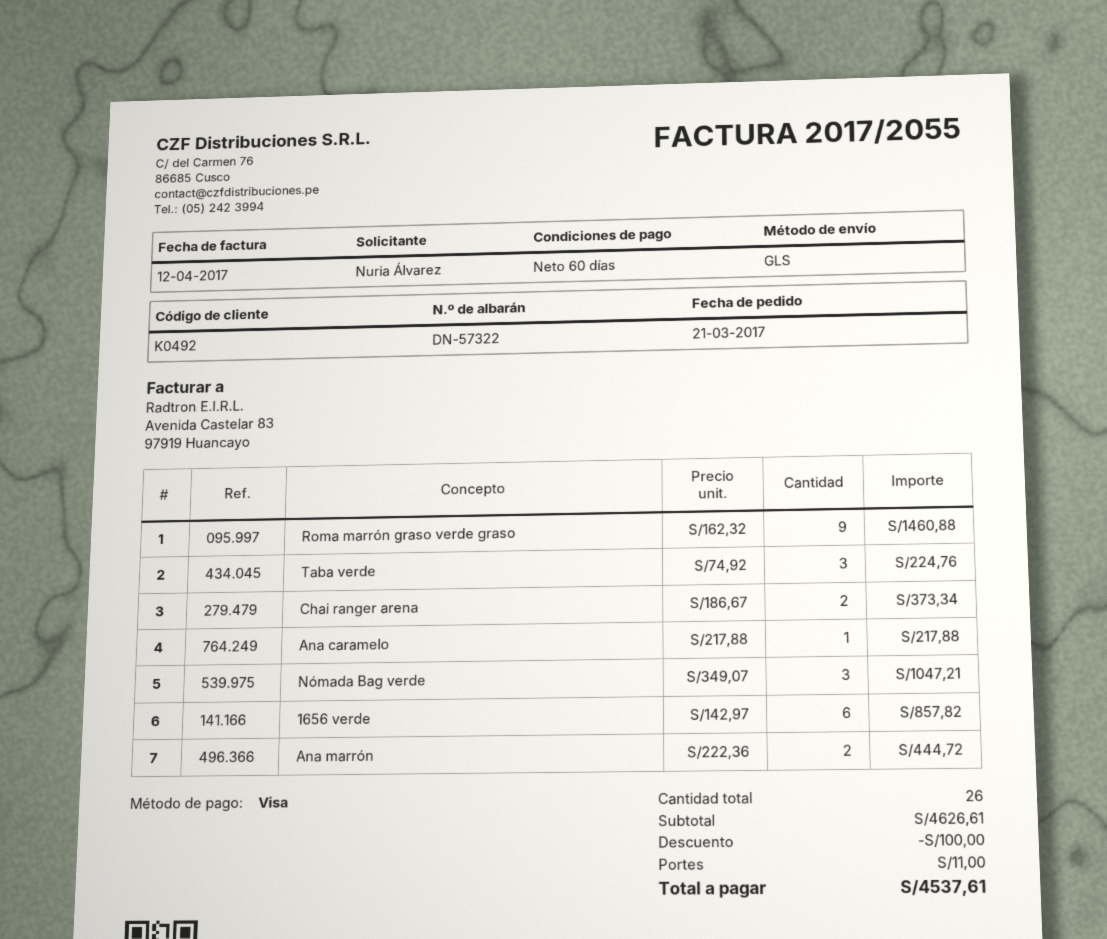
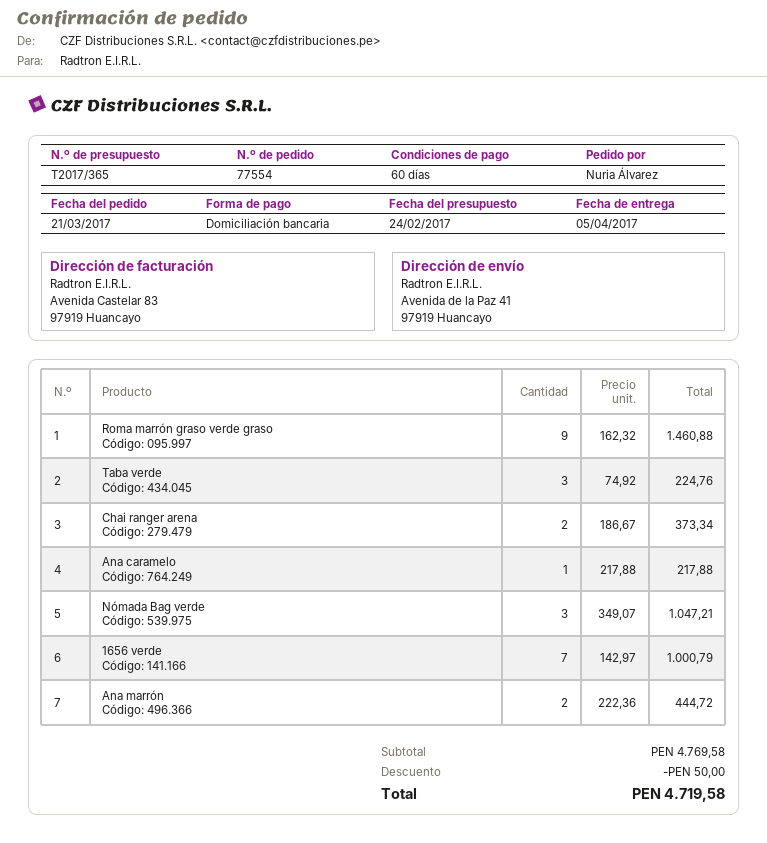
payment method: Visa -> direct debit
1656 verde: 6 x 142.97 = 857.82 -> 7 x 142.97 = 1000.79
subtotal: 4626.61 -> 4769.58
discount: 100.00 -> 50.00
shipping: 11.00 -> none
total: 4537.61 -> 4719.58

